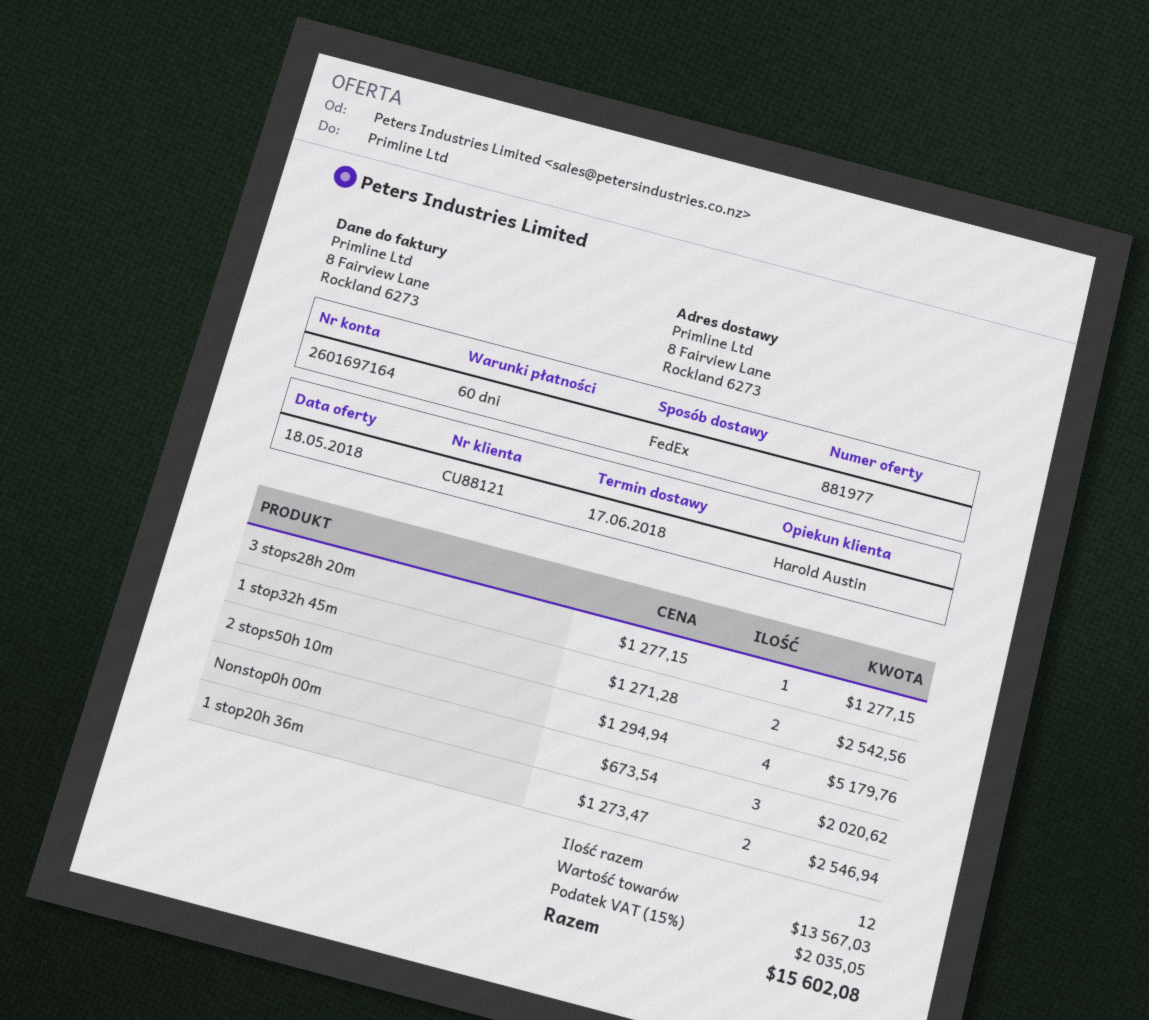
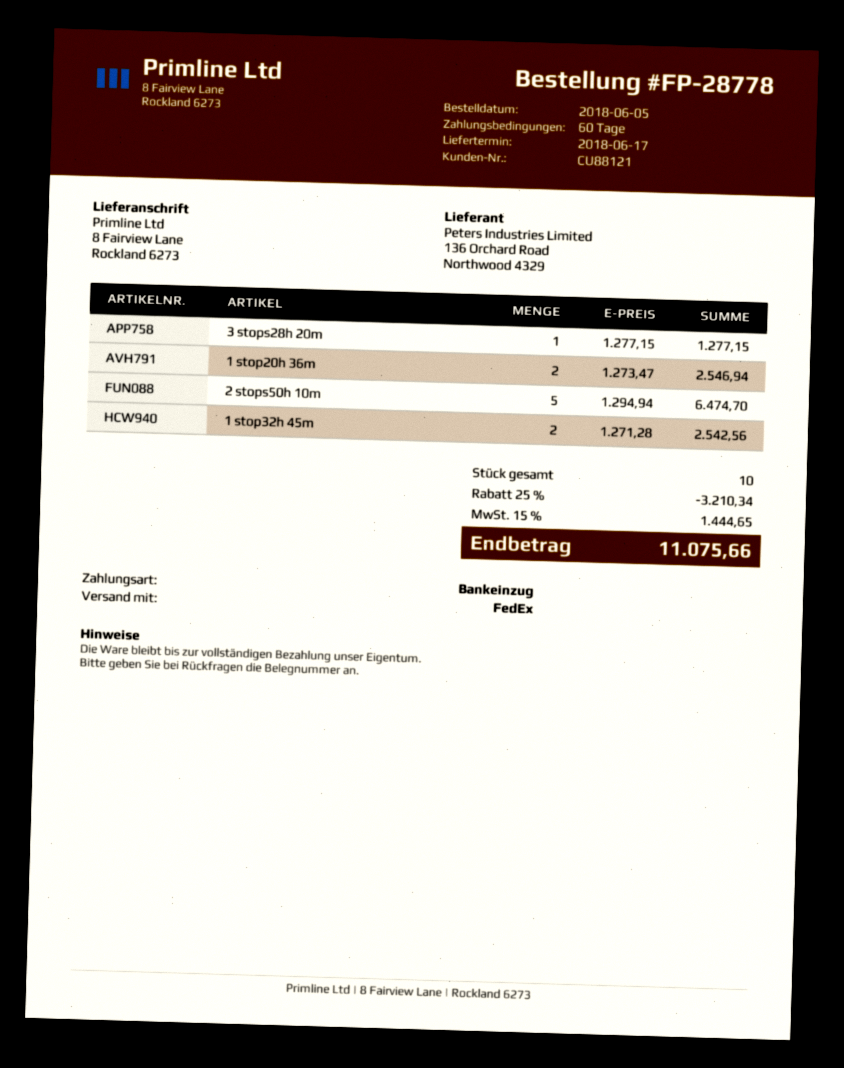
2 stops50h 10m: 4 x 1294.94 = 5179.76 -> 5 x 1294.94 = 6474.70
Nonstop0h 00m: 3 x 673.54 = 2020.62 -> none
total quantity: 12 -> 10
discount: none -> 25% = 3210.34
tax: 15% = 2035.05 -> 15% = 1444.65
total: 15602.08 -> 11075.66

